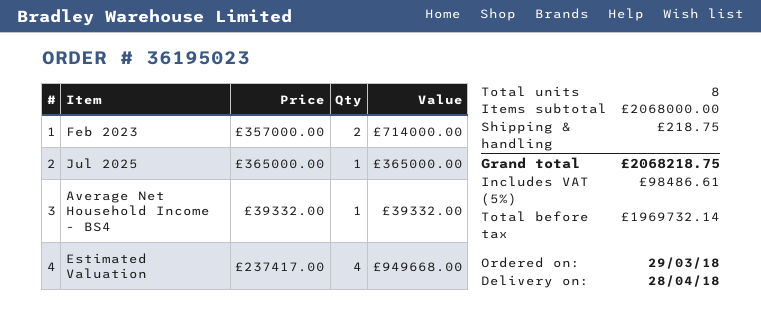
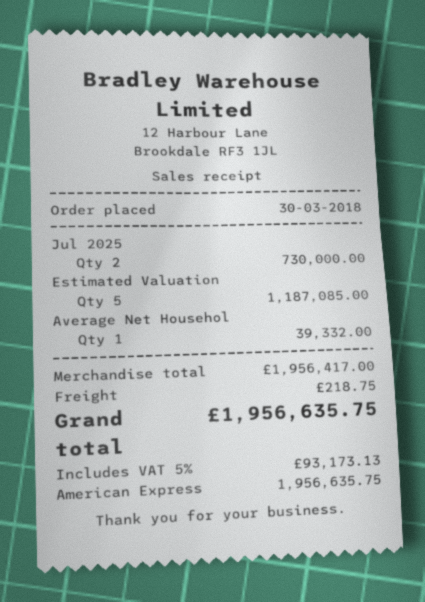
order date: 2018-03-29 -> 2018-03-30
Feb 2023: 2 for 714000.00 -> none
Jul 2025: 1 for 365000.00 -> 2 for 730000.00
Estimated Valuation: 4 for 949668.00 -> 5 for 1187085.00
subtotal: 2068000.00 -> 1956417.00
tax: 5% = 98486.61 -> 5% = 93173.13
total: 2068218.75 -> 1956635.75

